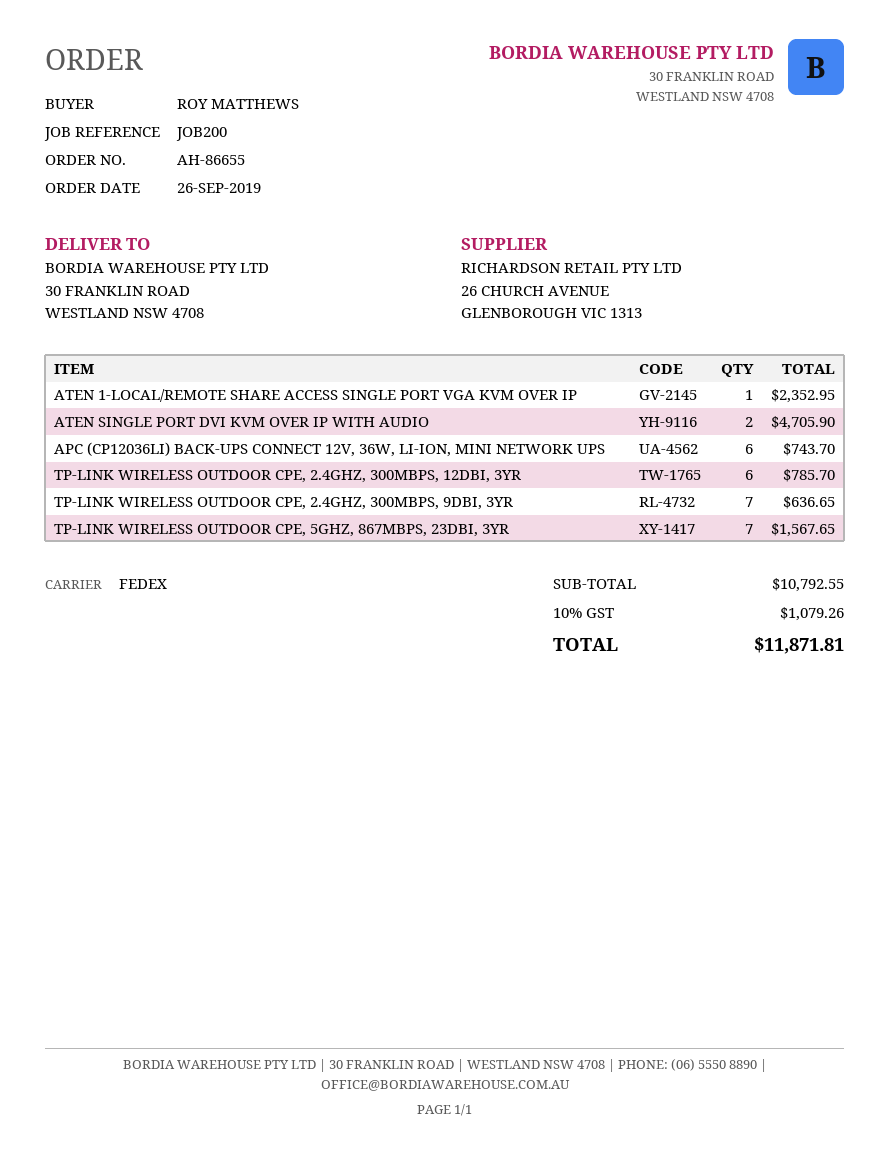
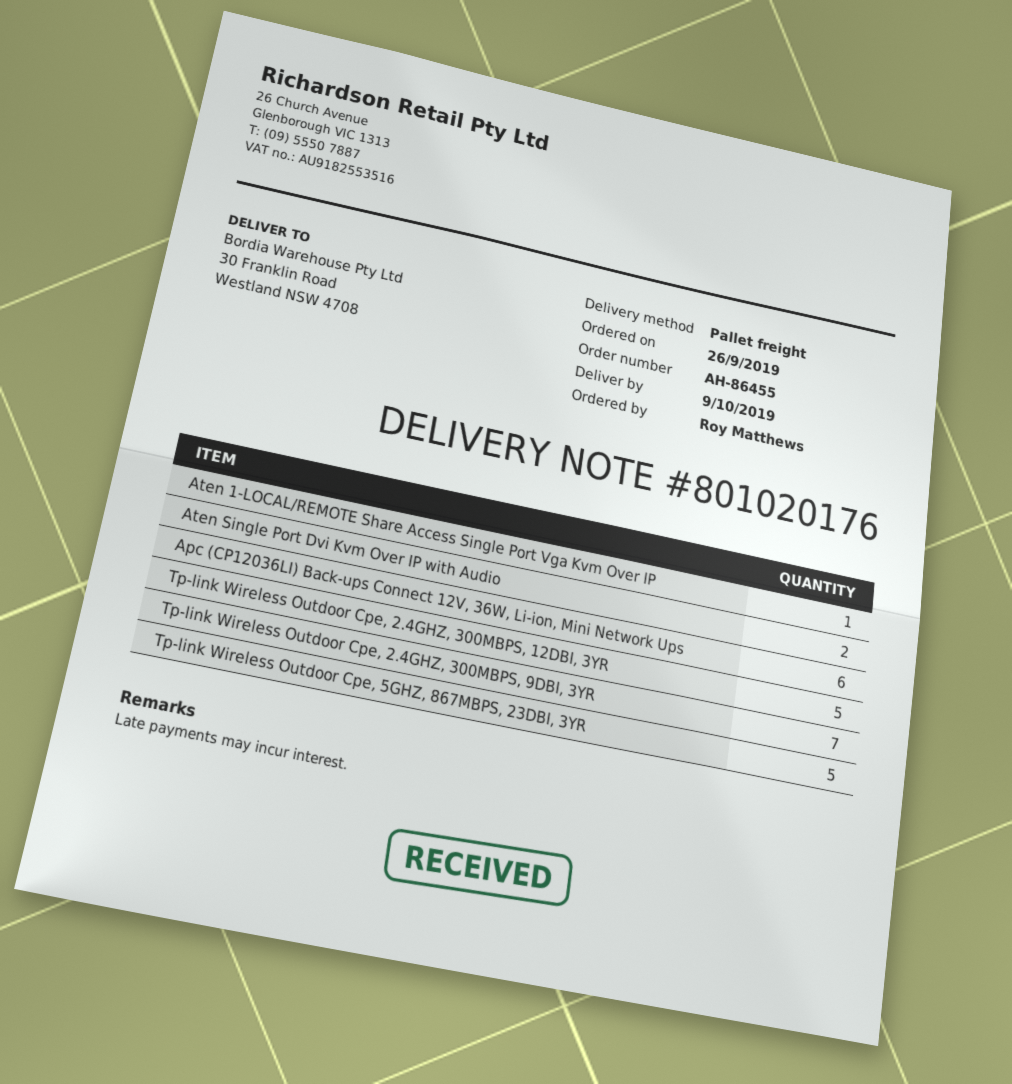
order number: AH-86655 -> AH-86455
shipping method: FedEx -> pallet freight
TP-LINK WIRELESS OUTDOOR CPE, 2.4GHZ, 300MBPS, 12DBI, 3YR: 6 -> 5
TP-LINK WIRELESS OUTDOOR CPE, 5GHZ, 867MBPS, 23DBI, 3YR: 7 -> 5

